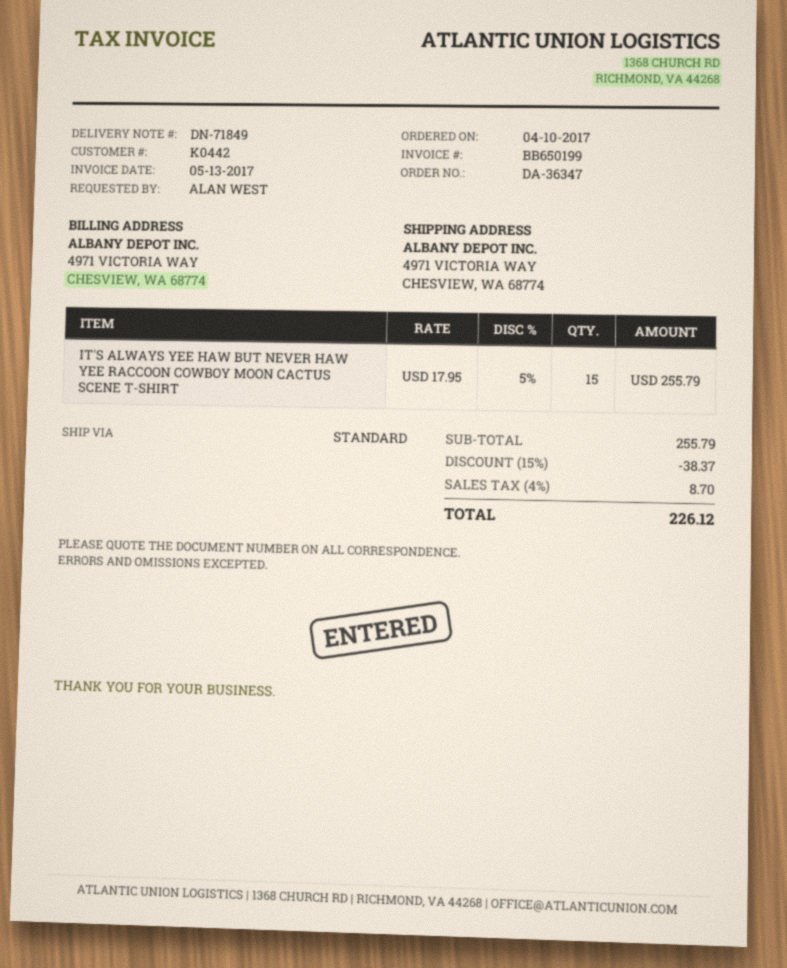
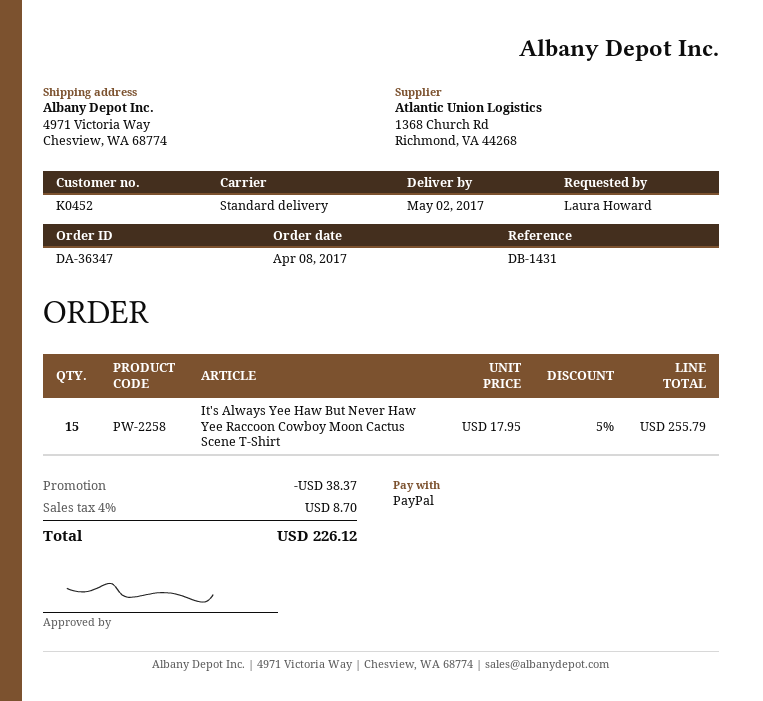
order date: 2017-04-10 -> 2017-04-08
customer number: K0442 -> K0452
ordered by: ALAN WEST -> Laura Howard

